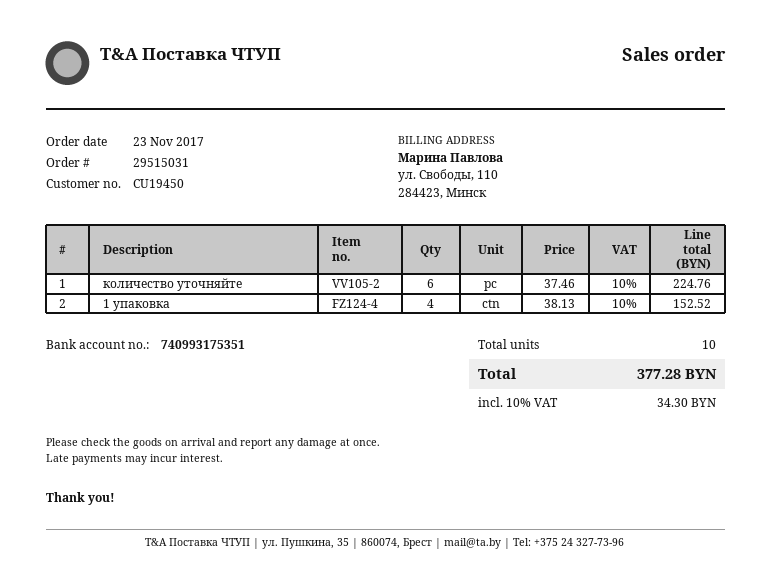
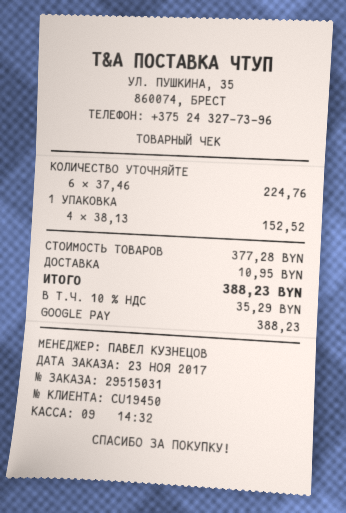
shipping: none -> 10.95
tax: 10% = 34.30 -> 10% = 35.29
total: 377.28 -> 388.23

